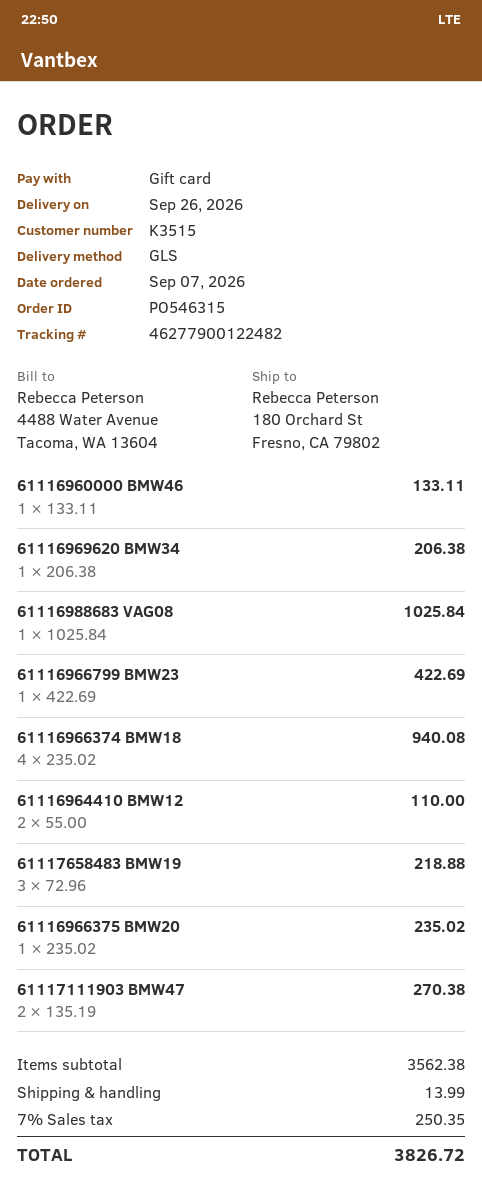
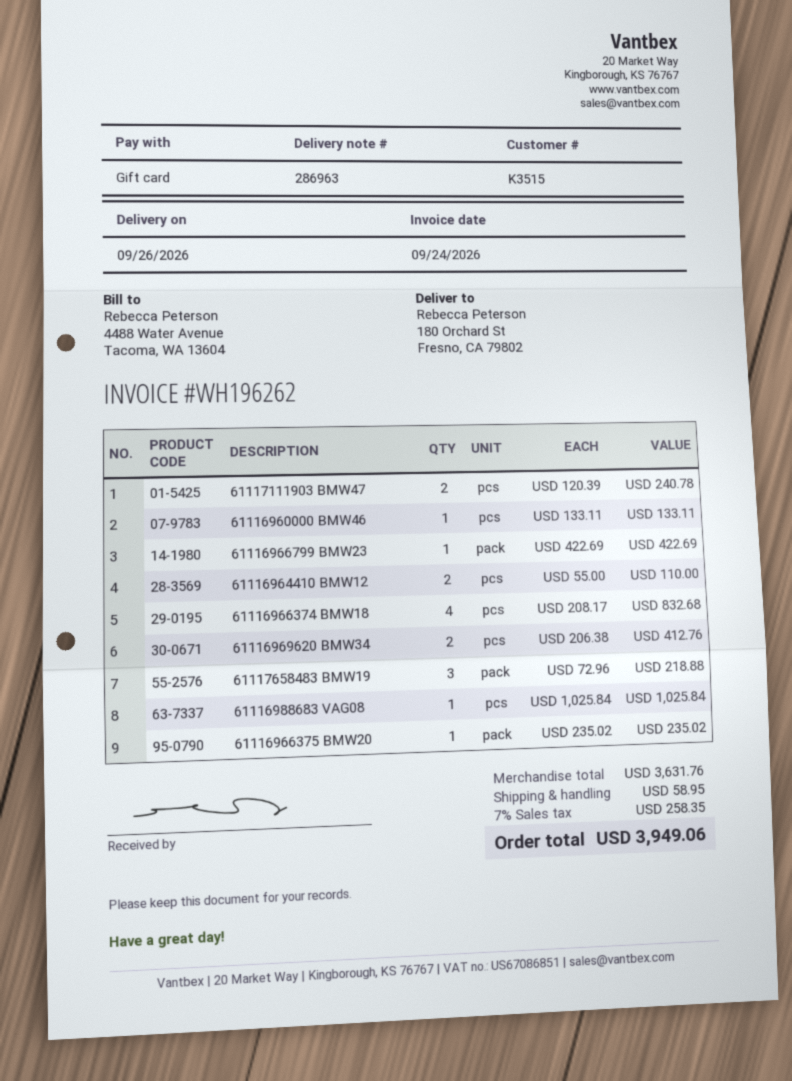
61116969620 BMW34: 1 x 206.38 = 206.38 -> 2 x 206.38 = 412.76
61116966374 BMW18: 4 x 235.02 = 940.08 -> 4 x 208.17 = 832.68
61117111903 BMW47: 2 x 135.19 = 270.38 -> 2 x 120.39 = 240.78
subtotal: 3562.38 -> 3631.76
shipping: 13.99 -> 58.95
tax: 7% = 250.35 -> 7% = 258.35
total: 3826.72 -> 3949.06

